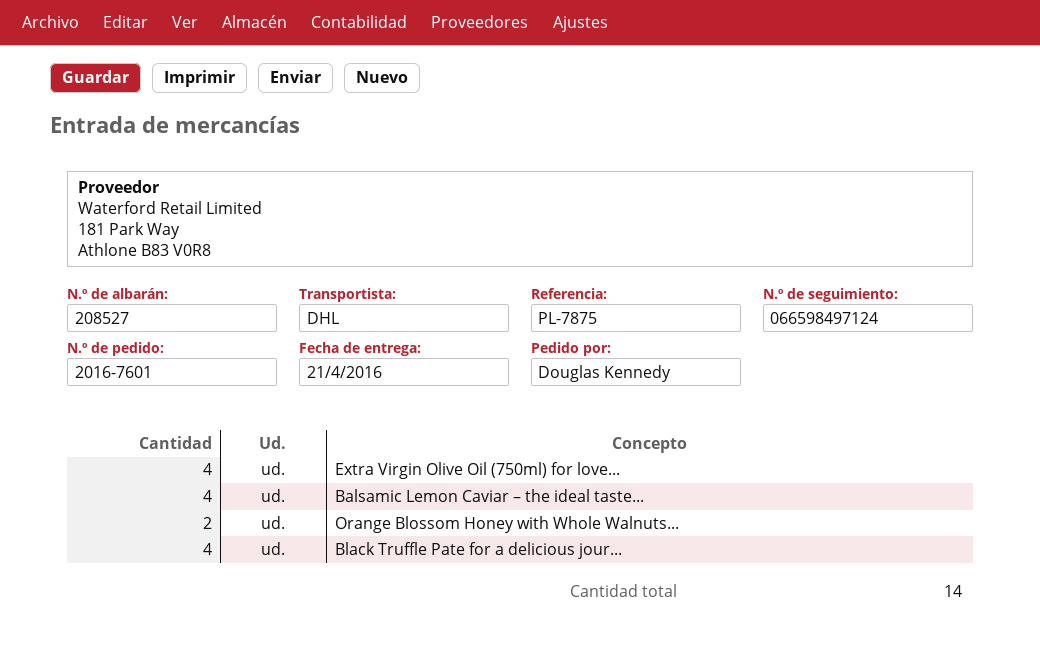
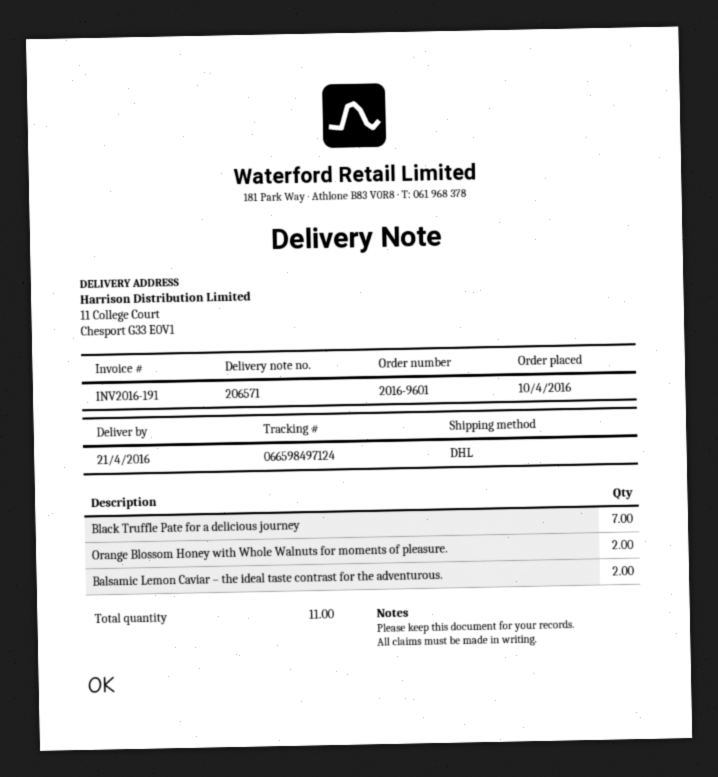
order number: 2016-7601 -> 2016-9601
delivery note number: 208527 -> 206571
Extra Virgin Olive Oil (750ml) for love...: 4 -> none
Balsamic Lemon Caviar – the ideal taste...: 4 -> 2
Black Truffle Pate for a delicious jour...: 4 -> 7
total quantity: 14 -> 11

